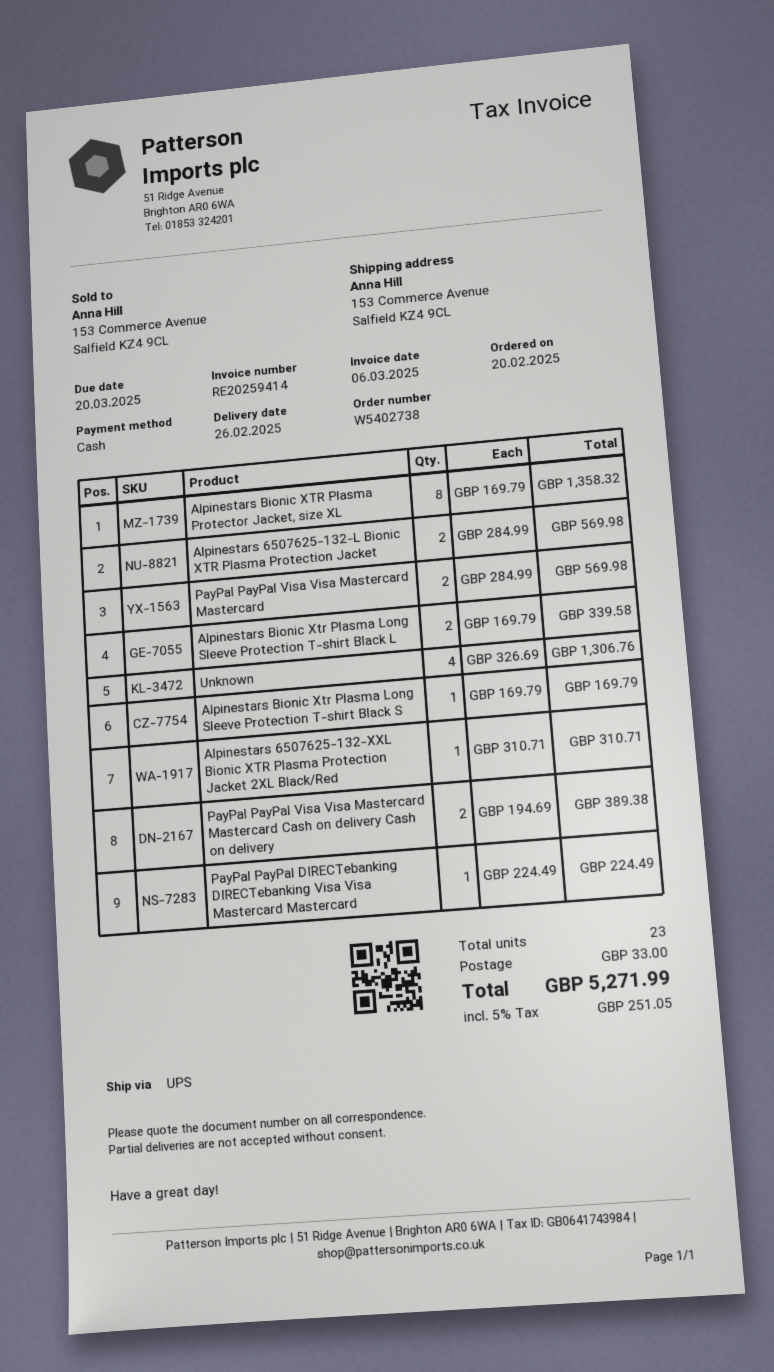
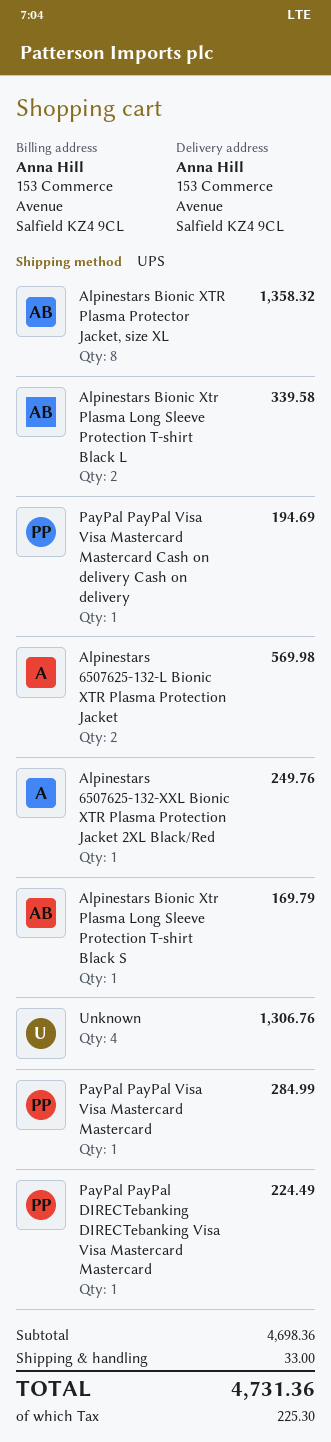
PayPal PayPal Visa Visa Mastercard Mastercard: 2 for 569.98 -> 1 for 284.99
Alpinestars 6507625-132-XXL Bionic XTR Plasma Protection Jacket 2XL Black/Red: 1 for 310.71 -> 1 for 249.76
PayPal PayPal Visa Visa Mastercard Mastercard Cash on delivery Cash on delivery: 2 for 389.38 -> 1 for 194.69
tax: 251.05 -> 225.30
total: 5271.99 -> 4731.36

